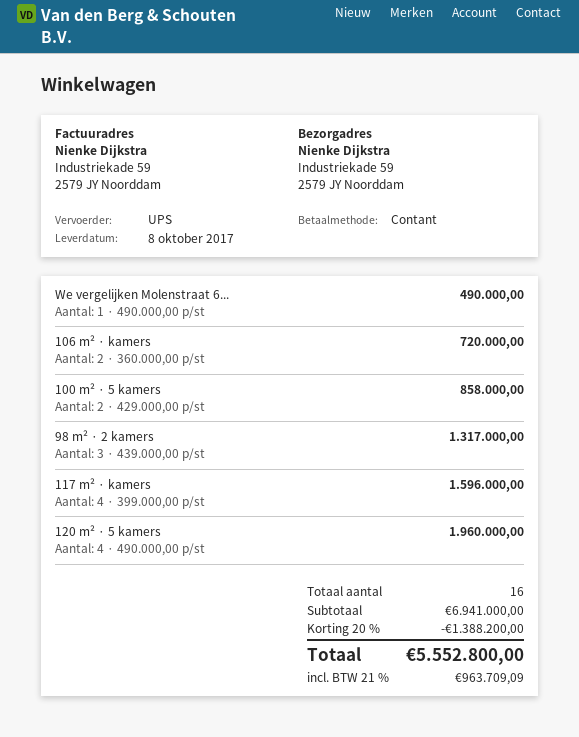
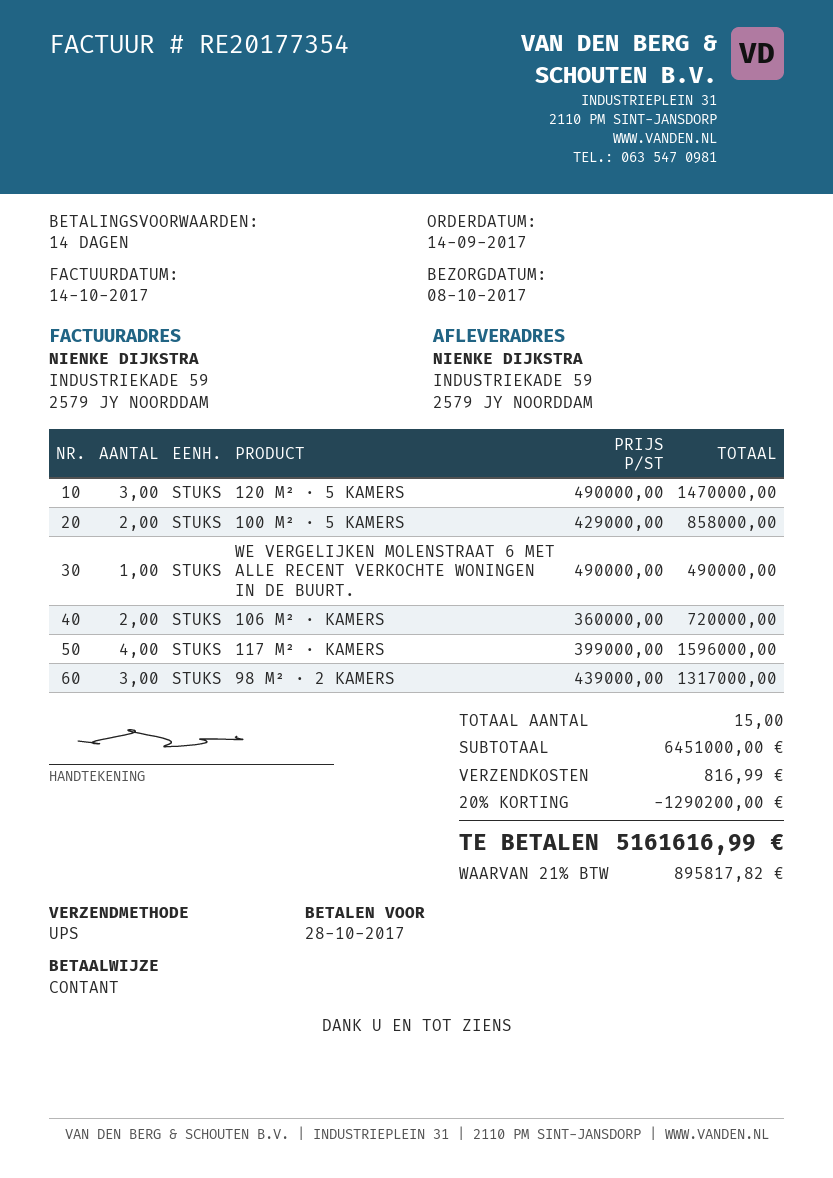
120 m² · 5 kamers: 4 x 490000.00 = 1960000.00 -> 3 x 490000.00 = 1470000.00
total quantity: 16 -> 15
subtotal: 6941000.00 -> 6451000.00
discount: 20% = 1388200.00 -> 20% = 1290200.00
shipping: none -> 816.99
tax: 21% = 963709.09 -> 21% = 895817.82
total: 5552800.00 -> 5161616.99

